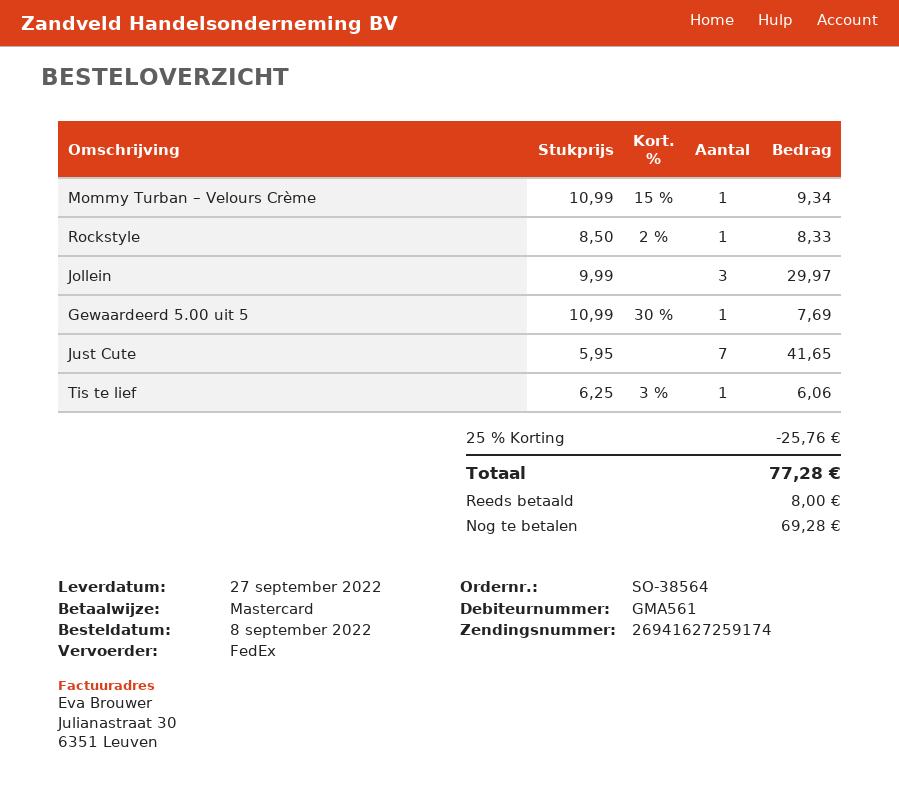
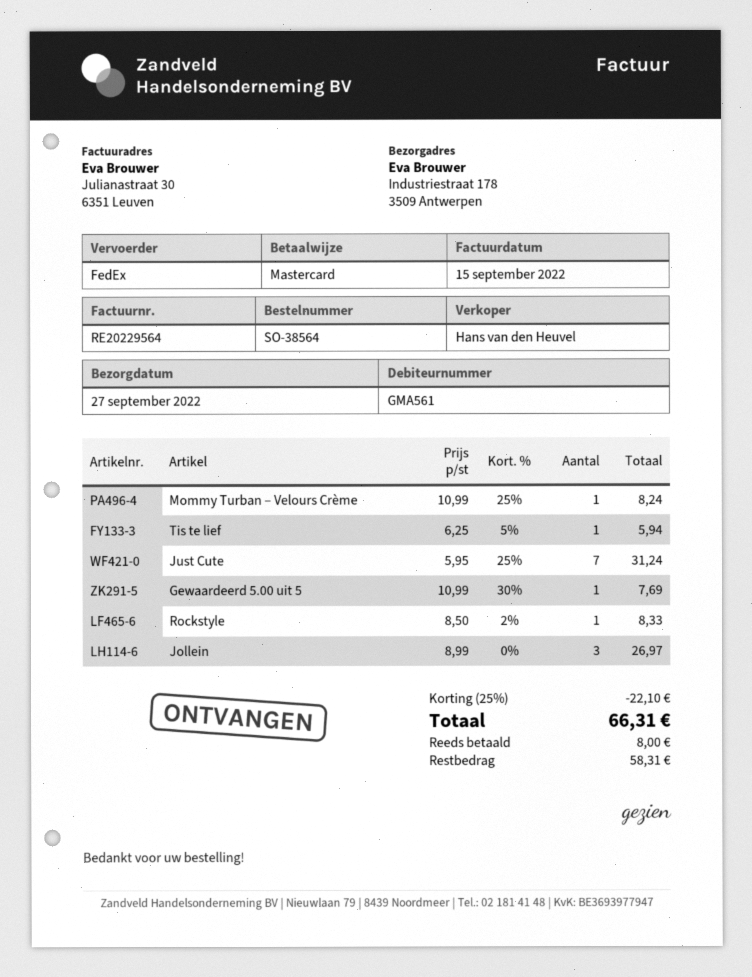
Mommy Turban – Velours Crème: 1 x 10.99 - 15% = 9.34 -> 1 x 10.99 - 25% = 8.24
Jollein: 3 x 9.99 = 29.97 -> 3 x 8.99 = 26.97
Just Cute: 7 x 5.95 = 41.65 -> 7 x 5.95 - 25% = 31.24
Tis te lief: 1 x 6.25 - 3% = 6.06 -> 1 x 6.25 - 5% = 5.94
discount: 25% = 25.76 -> 25% = 22.10
total: 77.28 -> 66.31
balance: 69.28 -> 58.31

